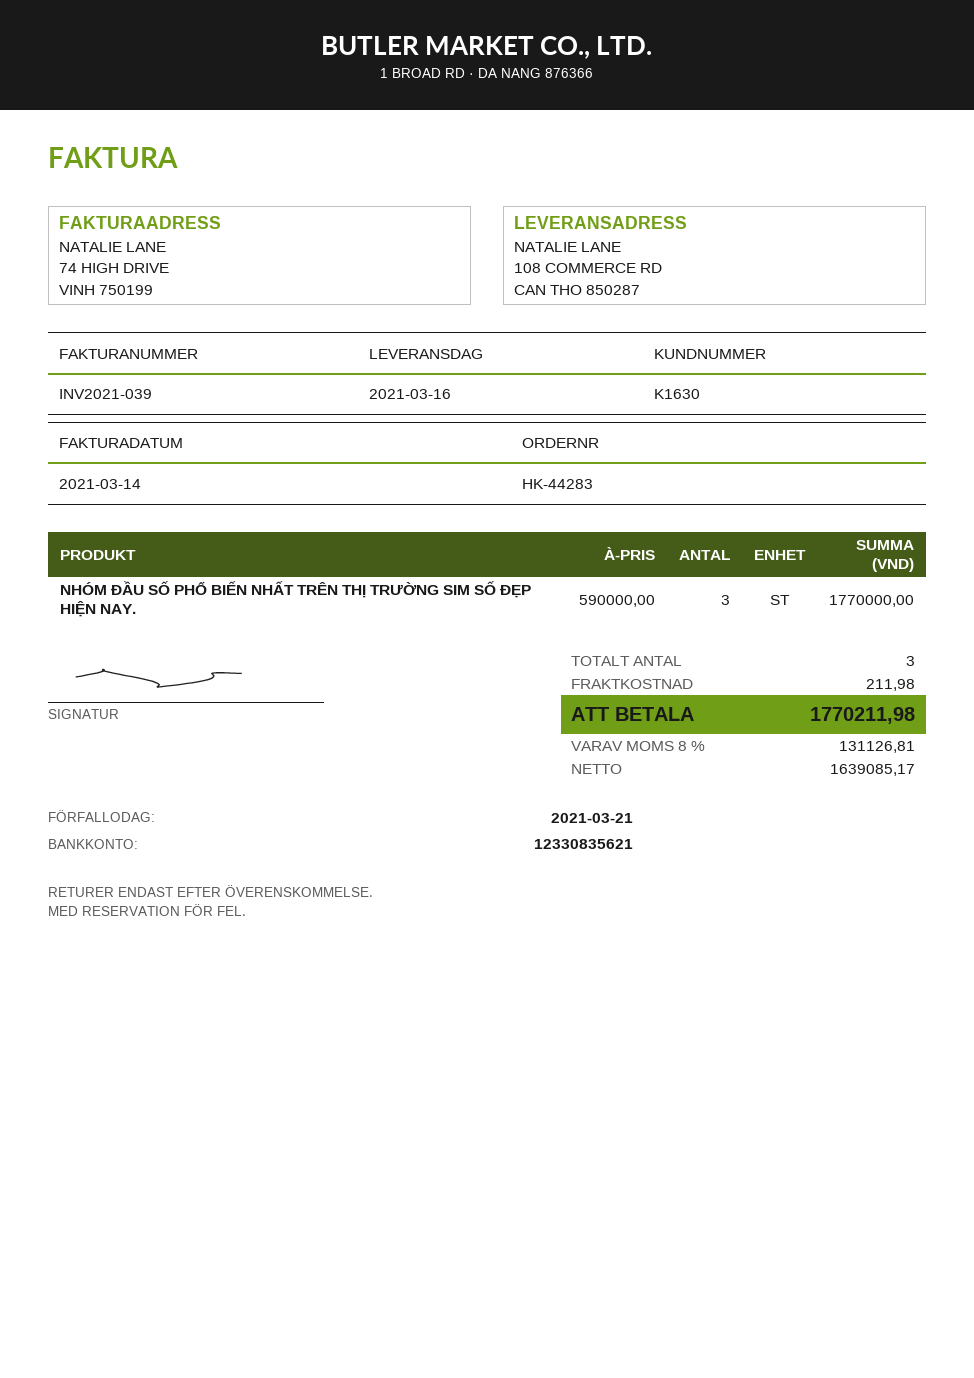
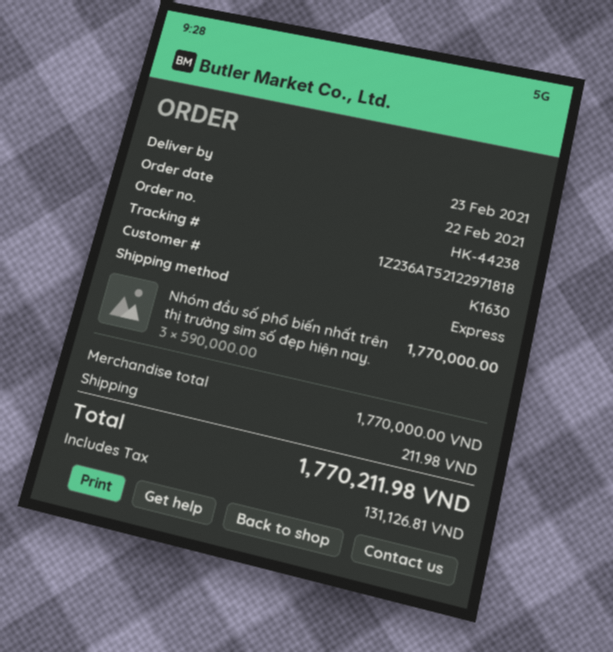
order number: HK-44283 -> HK-44238
delivery date: 2021-03-16 -> 2021-02-23

